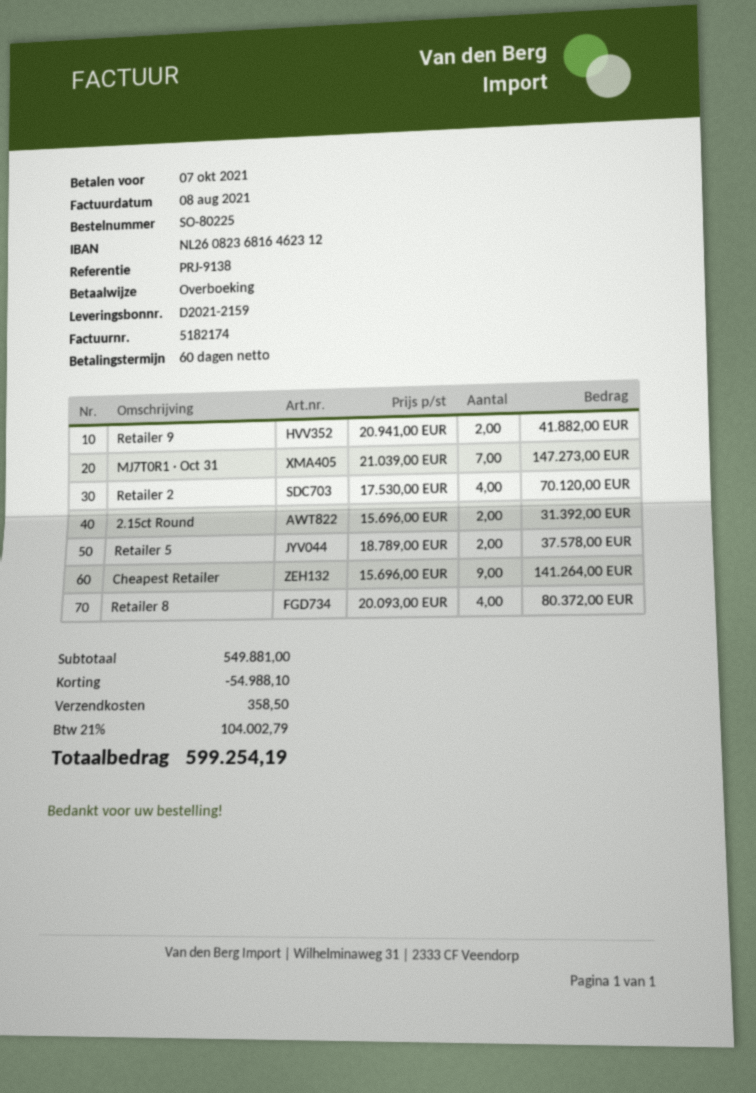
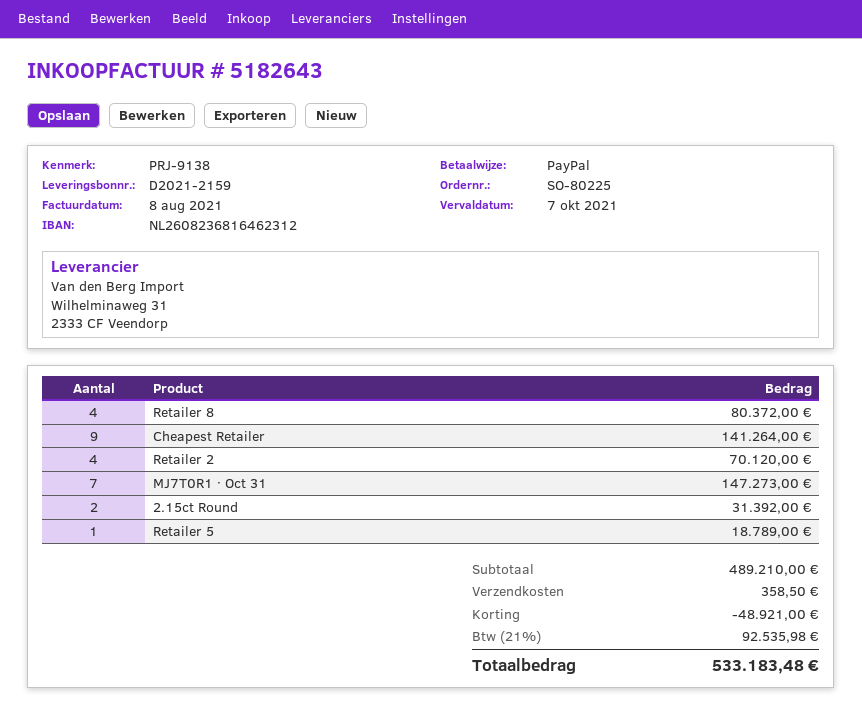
invoice number: 5182174 -> 5182643
payment method: bank transfer -> PayPal
Retailer 9: 2 for 41882.00 -> none
Retailer 5: 2 for 37578.00 -> 1 for 18789.00
subtotal: 549881.00 -> 489210.00
discount: 54988.10 -> 48921.00
tax: 21% = 104002.79 -> 21% = 92535.98
total: 599254.19 -> 533183.48

